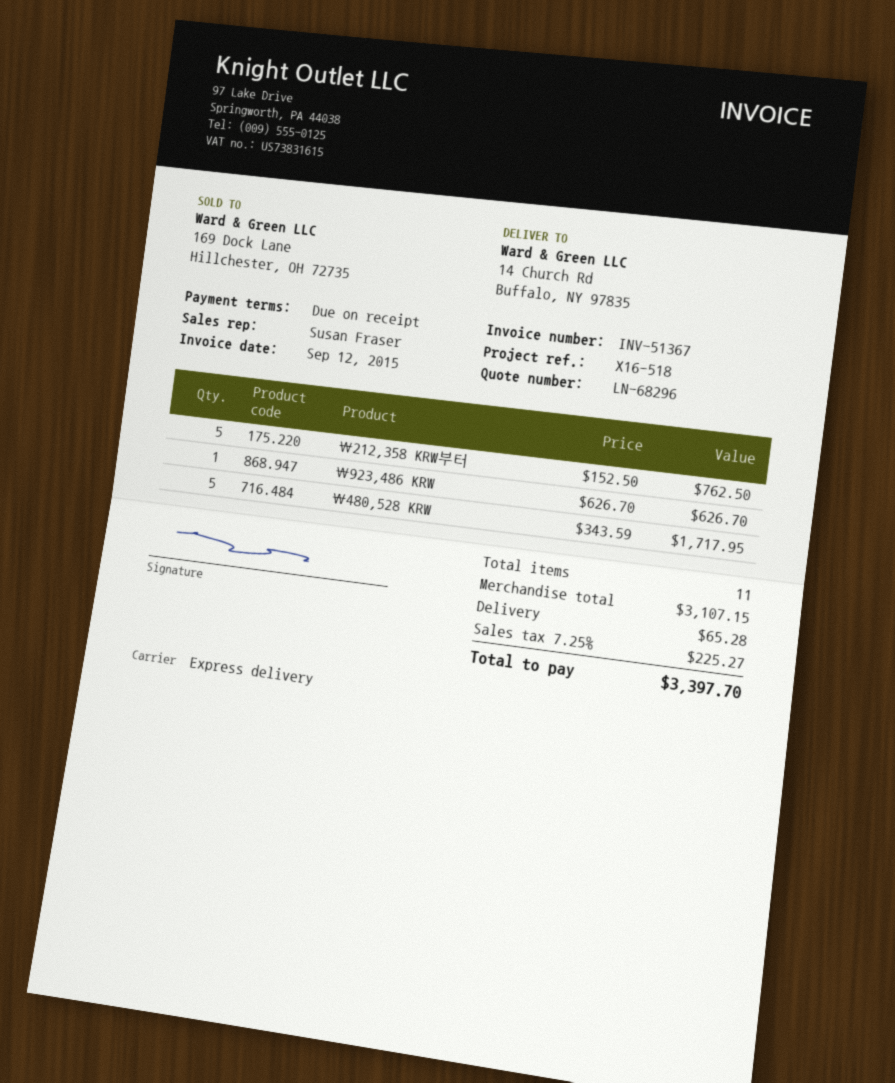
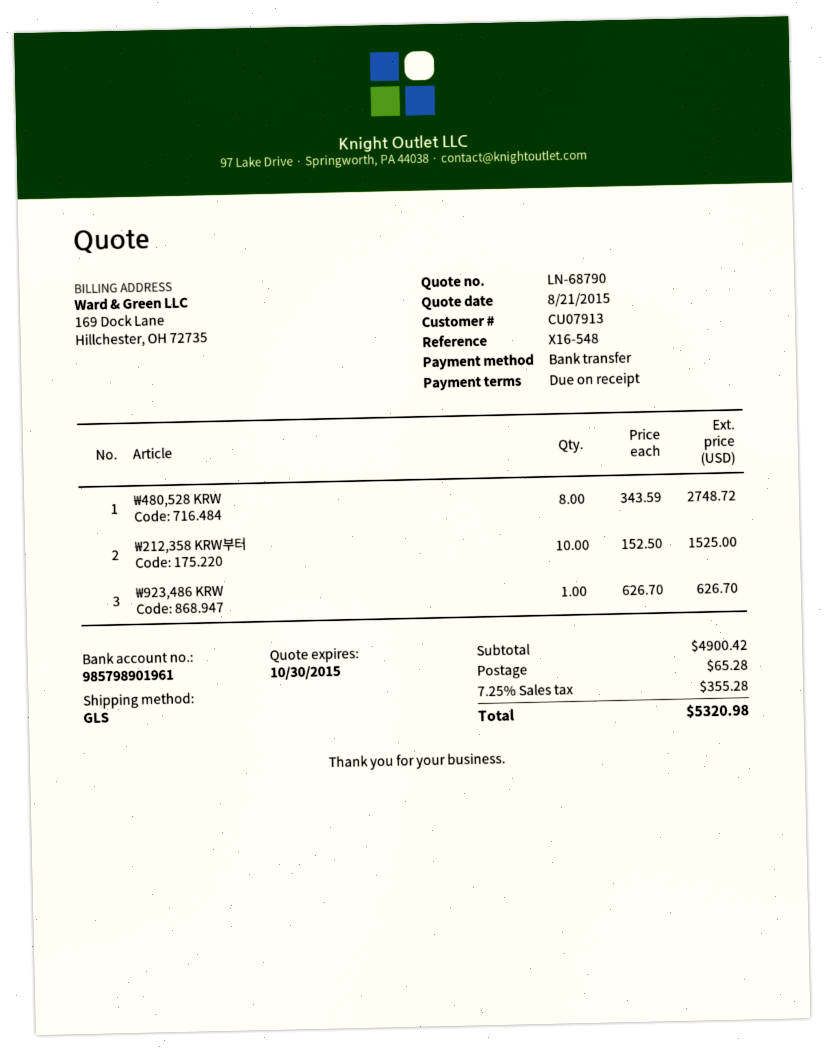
quote number: LN-68296 -> LN-68790
reference: X16-518 -> X16-548
shipping method: express -> GLS
₩212,358 KRW부터: 5 x 152.50 = 762.50 -> 10 x 152.50 = 1525.00
₩480,528 KRW: 5 x 343.59 = 1717.95 -> 8 x 343.59 = 2748.72
subtotal: 3107.15 -> 4900.42
tax: 7.25% = 225.27 -> 7.25% = 355.28
total: 3397.70 -> 5320.98

